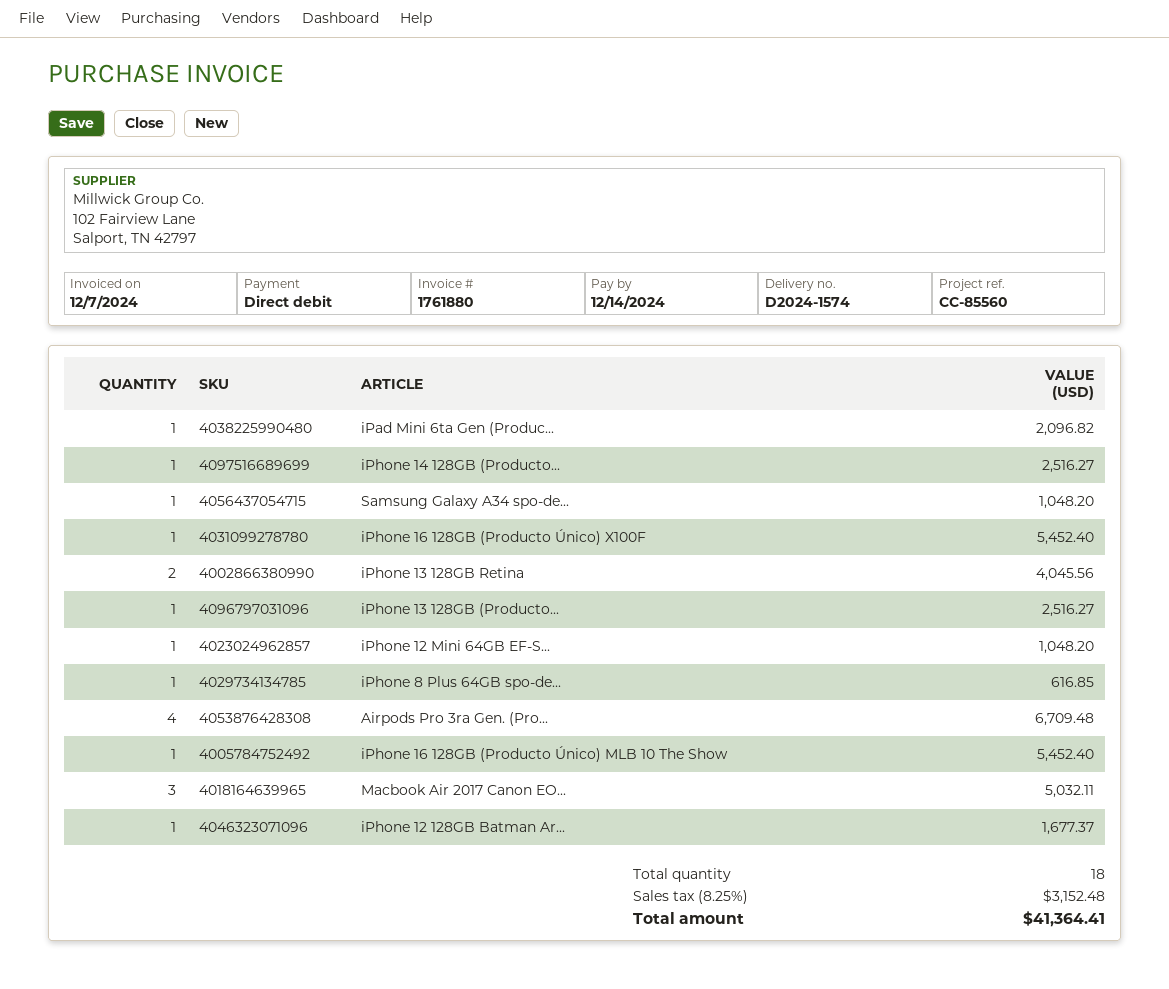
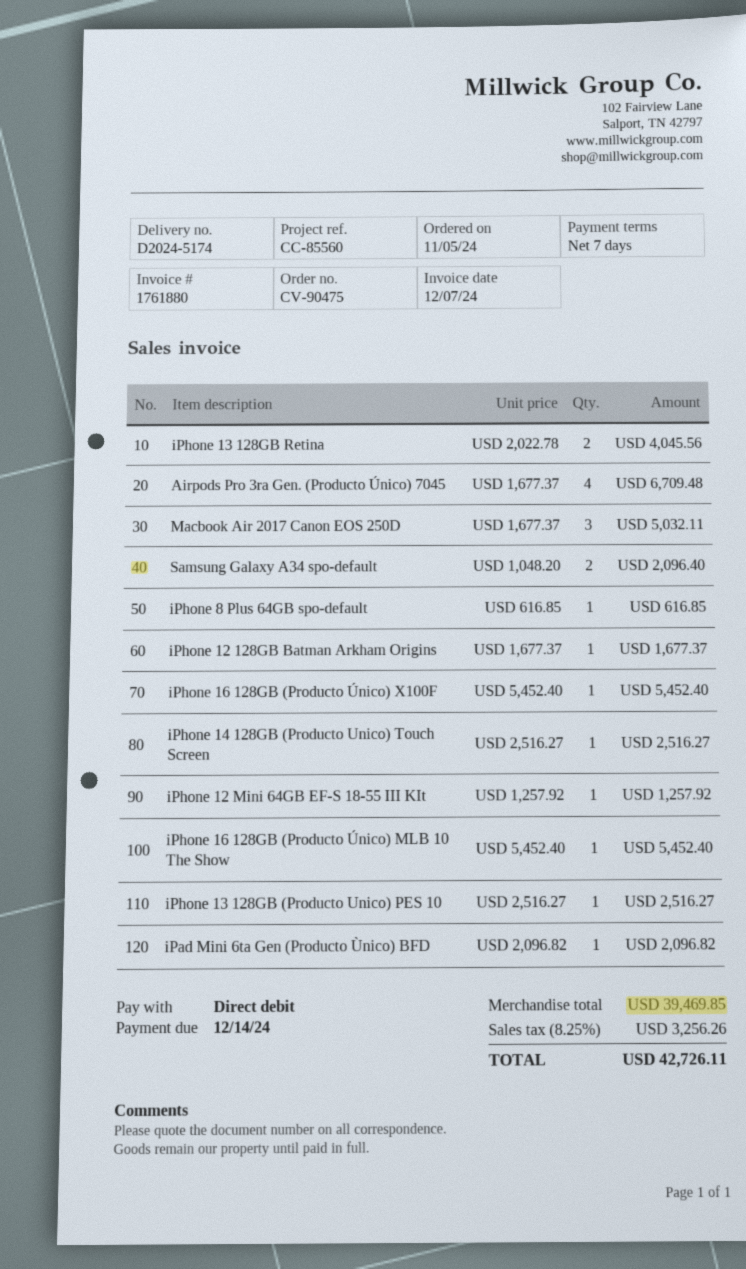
delivery note number: D2024-1574 -> D2024-5174
Samsung Galaxy A34 spo-de...: 1 for 1048.20 -> 2 for 2096.40
iPhone 12 Mini 64GB EF-S...: 1 for 1048.20 -> 1 for 1257.92
tax: 8.25% = 3152.48 -> 8.25% = 3256.26
total: 41364.41 -> 42726.11

